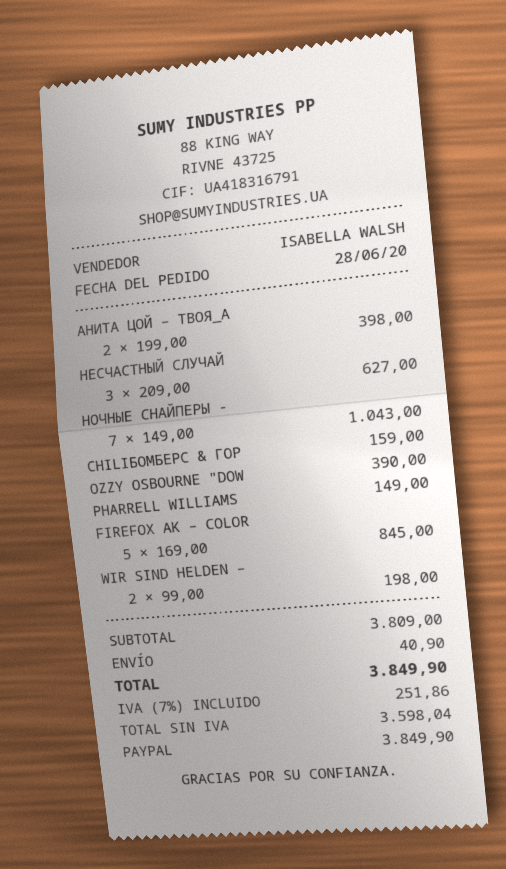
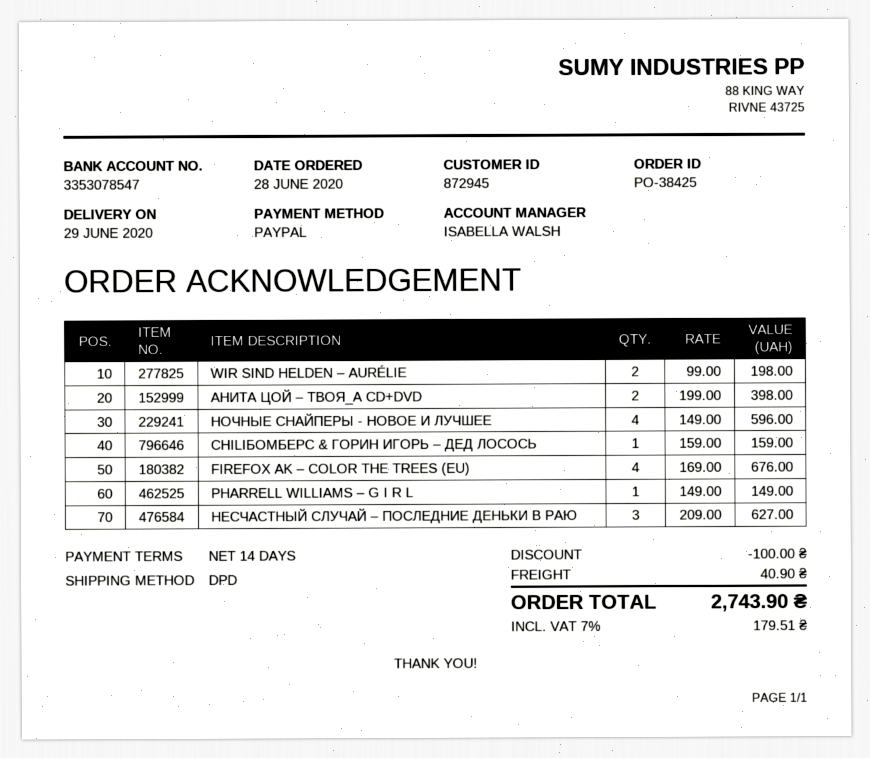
НОЧНЫЕ СНАЙПЕРЫ -: 7 x 149.00 = 1043.00 -> 4 x 149.00 = 596.00
OZZY OSBOURNE "DOW: 1 x 390.00 = 390.00 -> none
FIREFOX AK – COLOR: 5 x 169.00 = 845.00 -> 4 x 169.00 = 676.00
discount: none -> 100.00
tax: 7% = 251.86 -> 7% = 179.51
total: 3849.90 -> 2743.90

